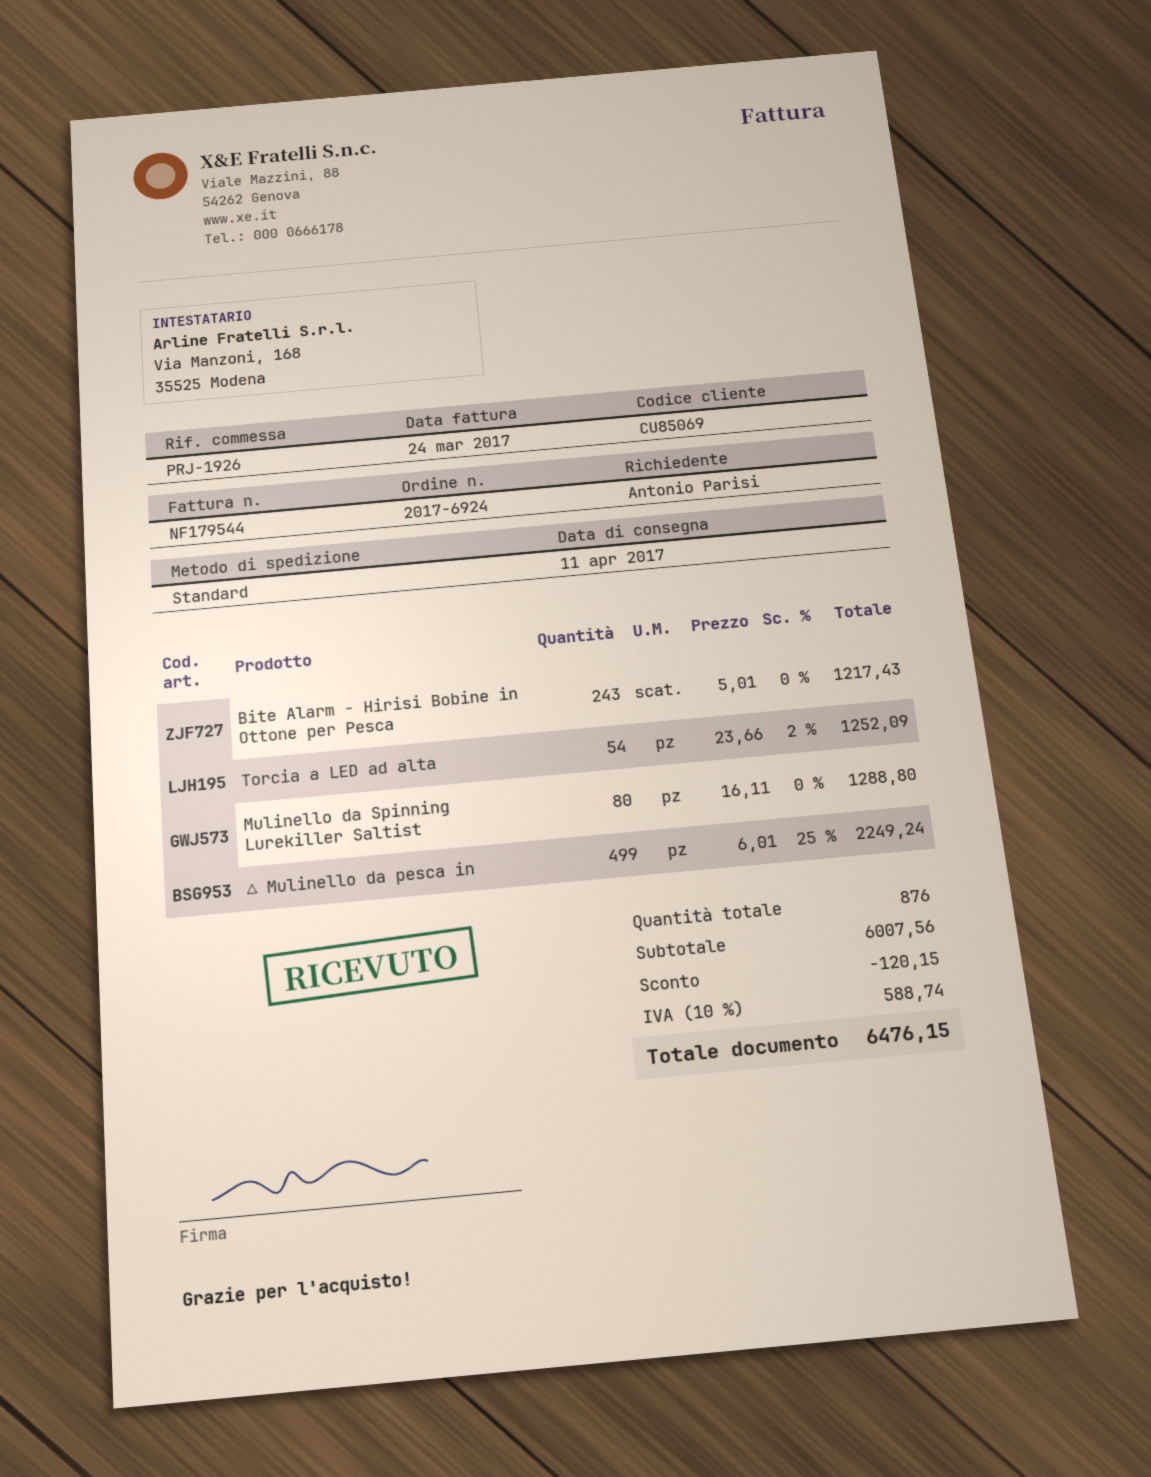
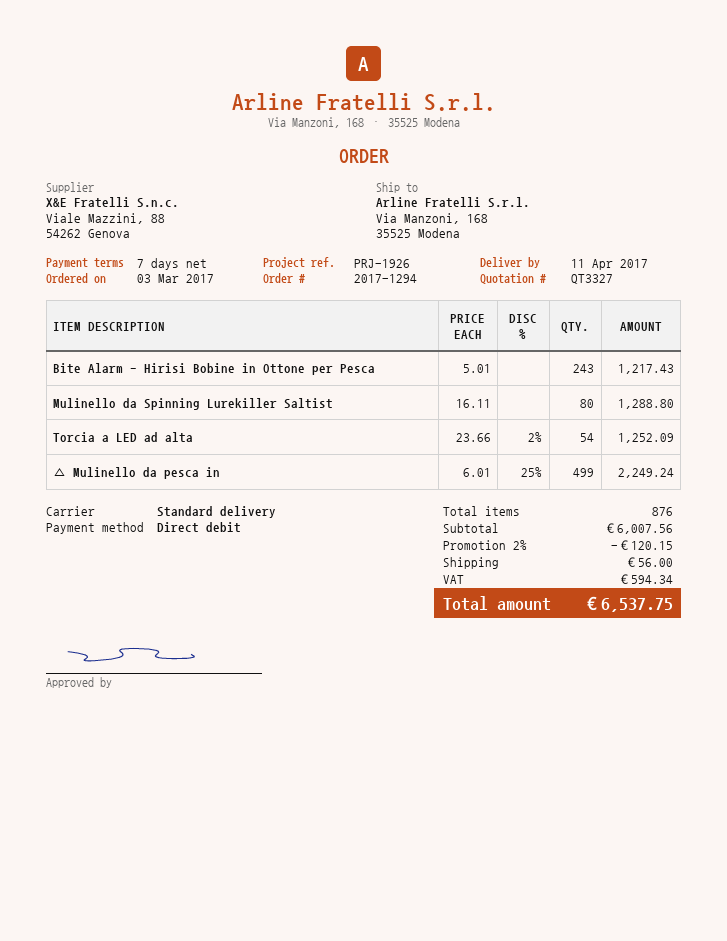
order number: 2017-6924 -> 2017-1294
shipping: none -> 56.00
tax: 588.74 -> 594.34
total: 6476.15 -> 6537.75

